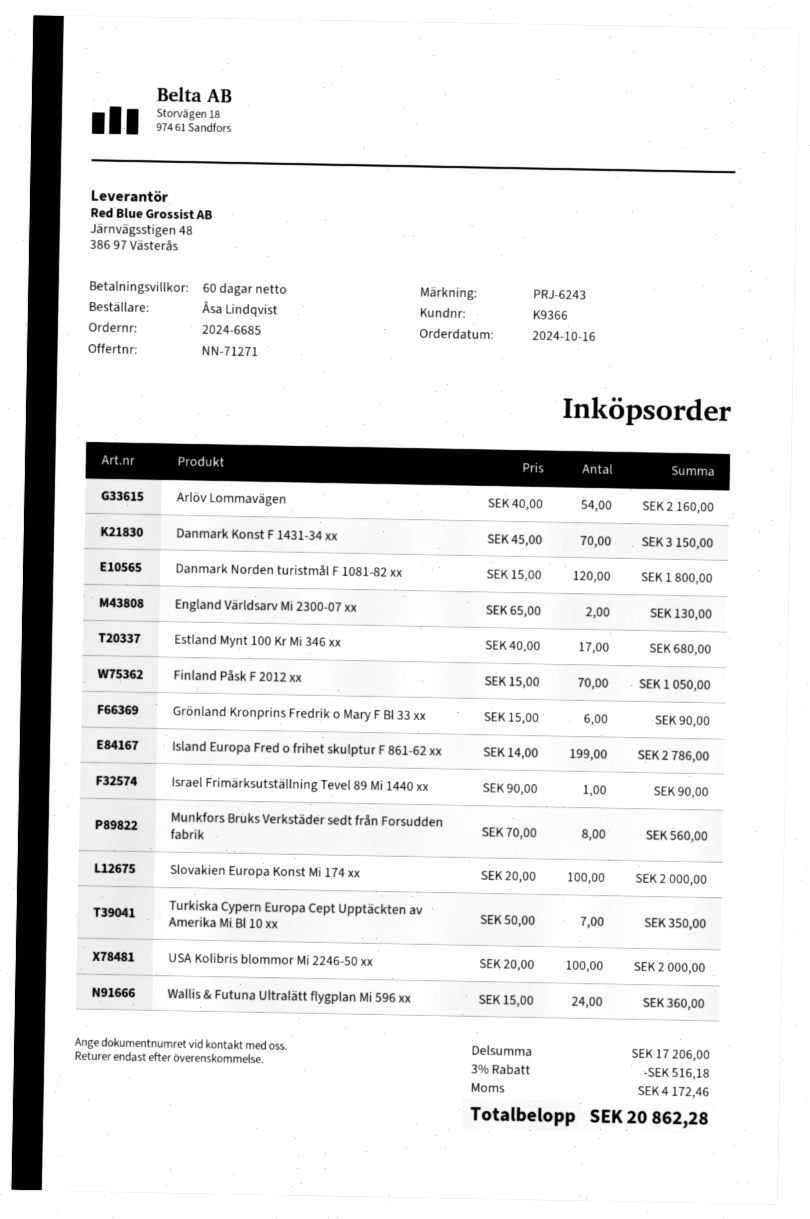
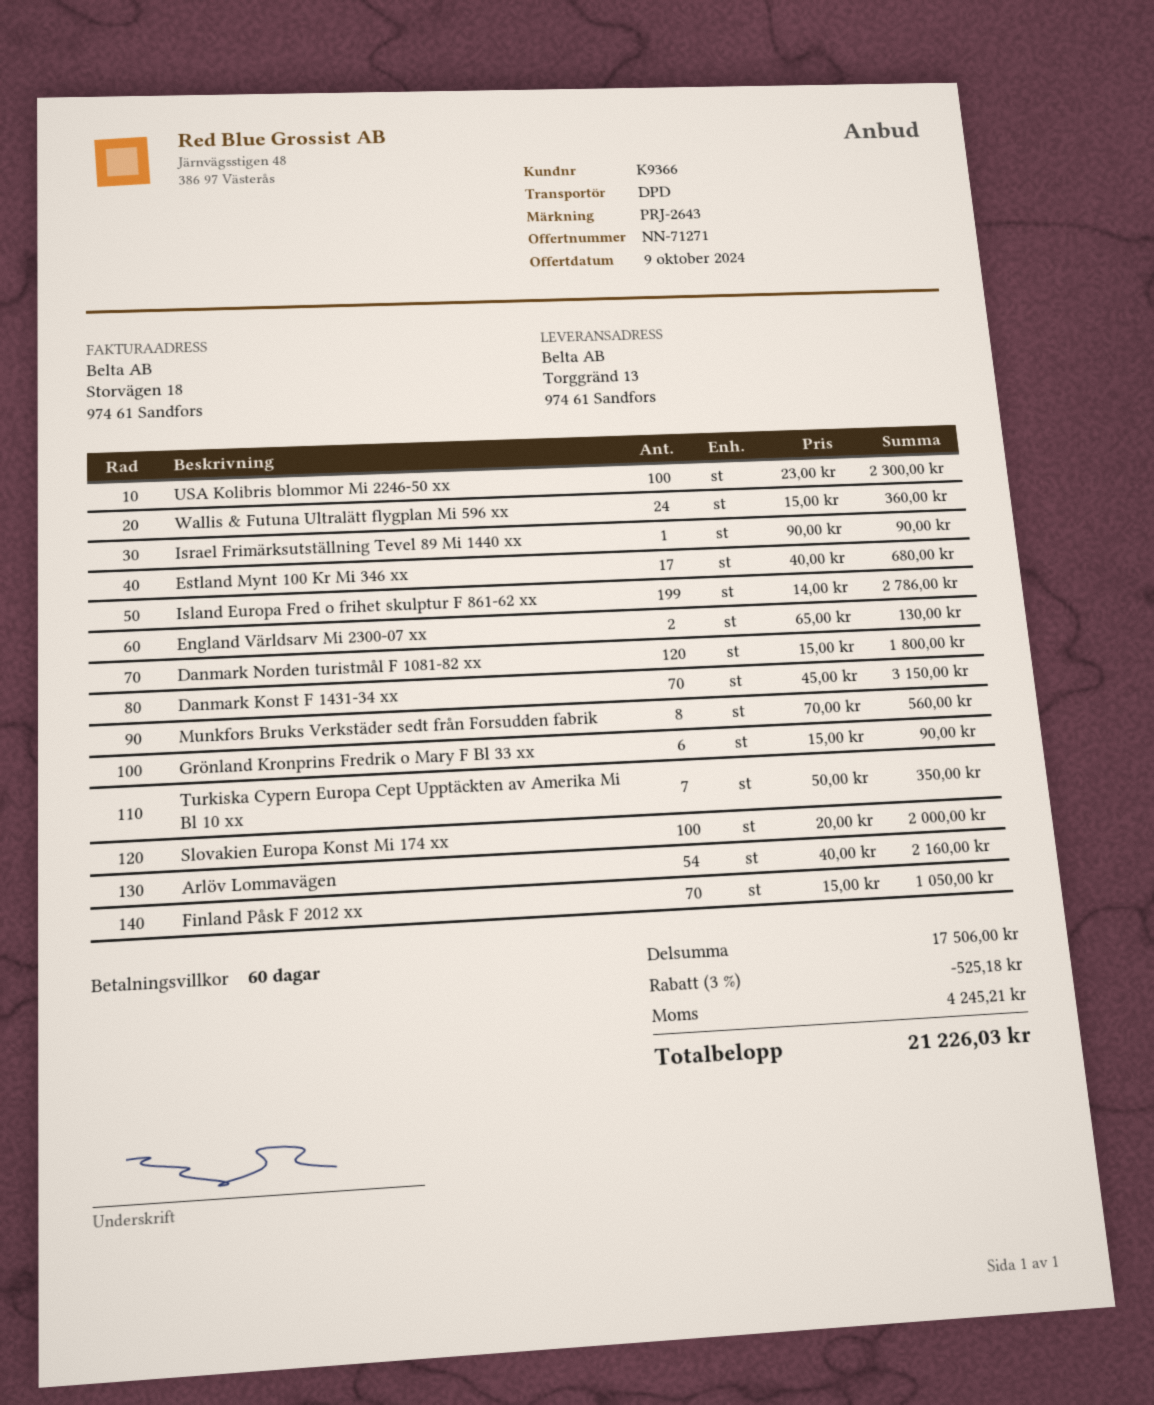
reference: PRJ-6243 -> PRJ-2643
USA Kolibris blommor Mi 2246-50 xx: 100 x 20.00 = 2000.00 -> 100 x 23.00 = 2300.00
subtotal: 17206.00 -> 17506.00
discount: 3% = 516.18 -> 3% = 525.18
tax: 4172.46 -> 4245.21
total: 20862.28 -> 21226.03

